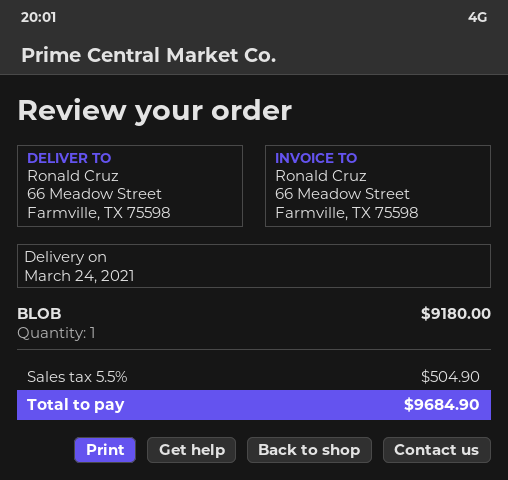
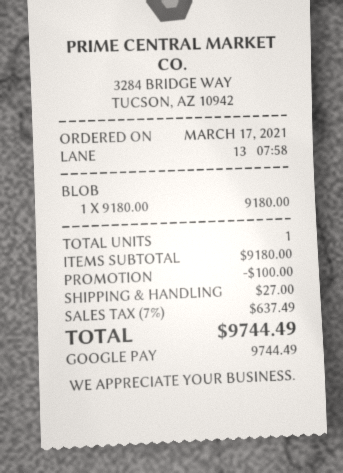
discount: none -> 100.00
shipping: none -> 27.00
tax: 5.5% = 504.90 -> 7% = 637.49
total: 9684.90 -> 9744.49

